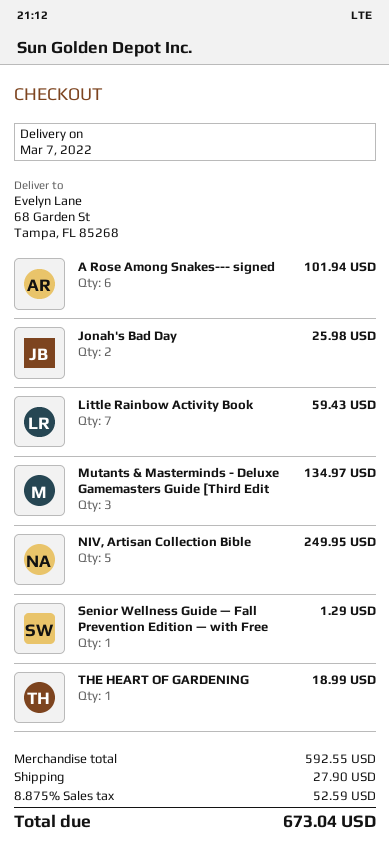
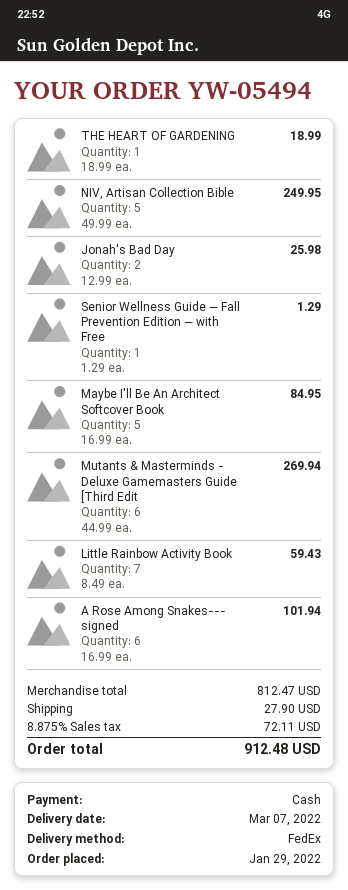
Mutants & Masterminds - Deluxe Gamemasters Guide [Third Edit: 3 for 134.97 -> 6 for 269.94
Maybe I'll Be An Architect Softcover Book: none -> 5 for 84.95
subtotal: 592.55 -> 812.47
tax: 8.875% = 52.59 -> 8.875% = 72.11
total: 673.04 -> 912.48

